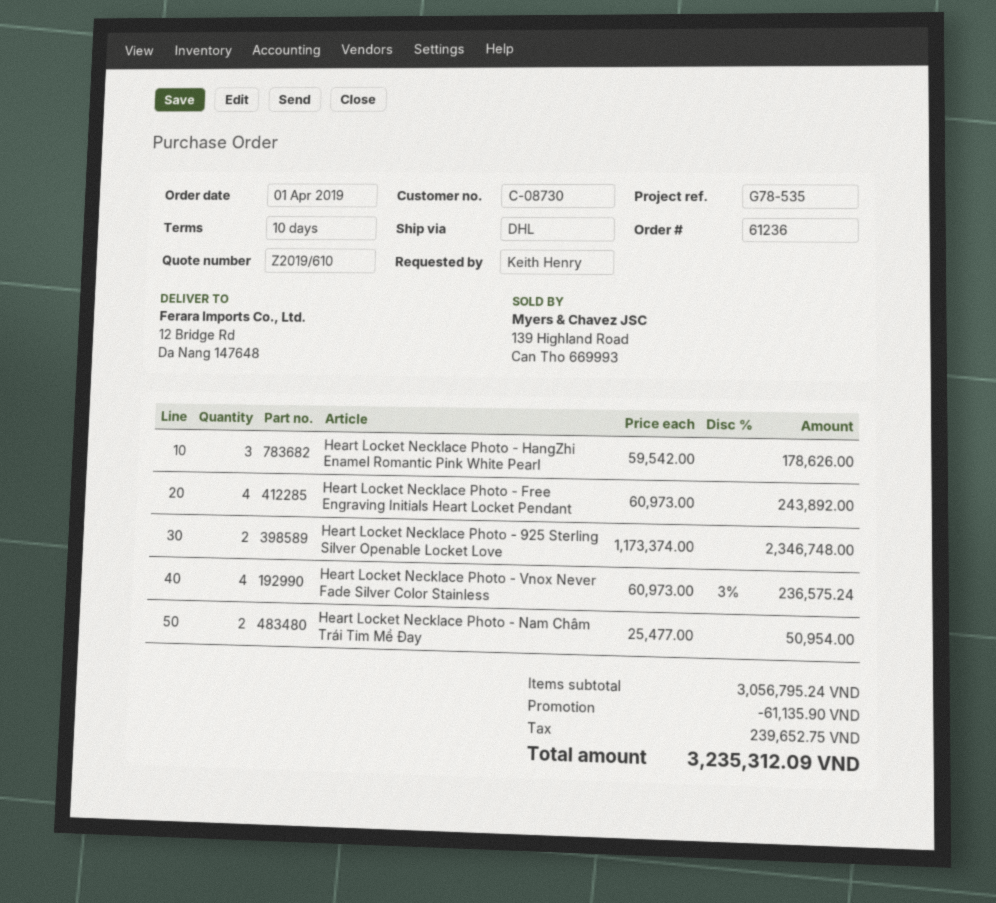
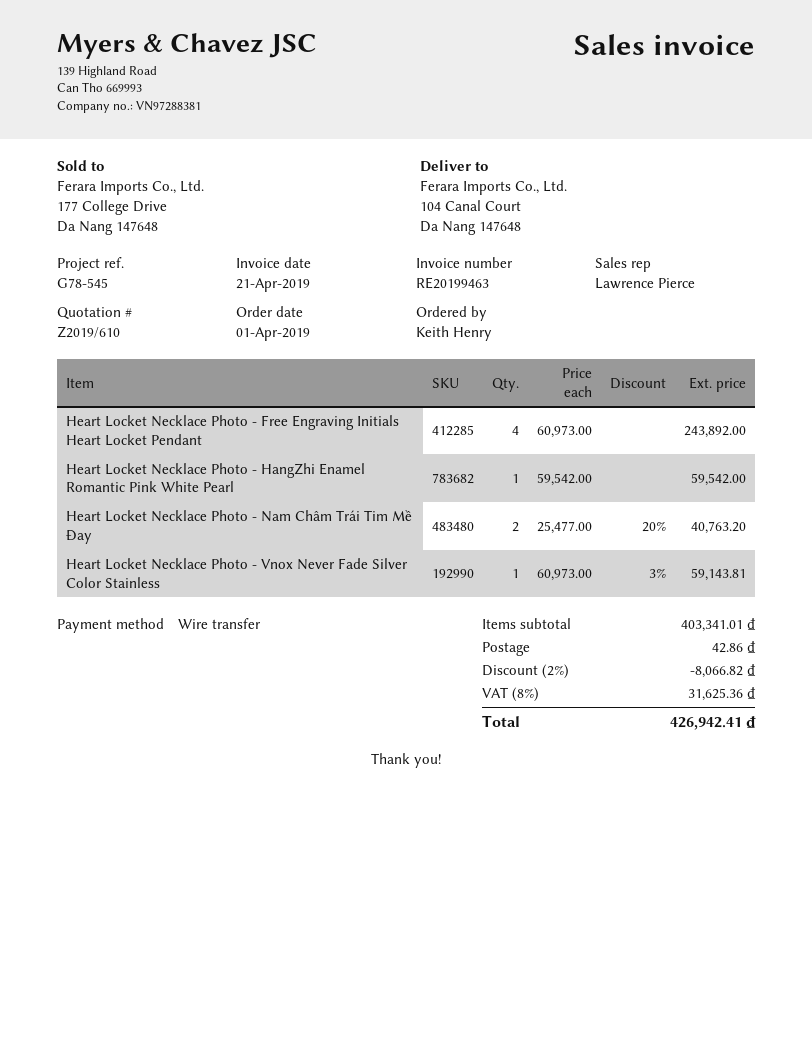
reference: G78-535 -> G78-545
ship to: 12 Bridge Rd, Da Nang 147648 -> 104 Canal Court, Da Nang 147648
Heart Locket Necklace Photo - HangZhi Enamel Romantic Pink White Pearl: 3 x 59542.00 = 178626.00 -> 1 x 59542.00 = 59542.00
Heart Locket Necklace Photo - 925 Sterling Silver Openable Locket Love: 2 x 1173374.00 = 2346748.00 -> none
Heart Locket Necklace Photo - Vnox Never Fade Silver Color Stainless: 4 x 60973.00 - 3% = 236575.24 -> 1 x 60973.00 - 3% = 59143.81
Heart Locket Necklace Photo - Nam Châm Trái Tim Mề Đay: 2 x 25477.00 = 50954.00 -> 2 x 25477.00 - 20% = 40763.20
subtotal: 3056795.24 -> 403341.01
discount: 61135.90 -> 8066.82
shipping: none -> 42.86
tax: 239652.75 -> 31625.36
total: 3235312.09 -> 426942.41

